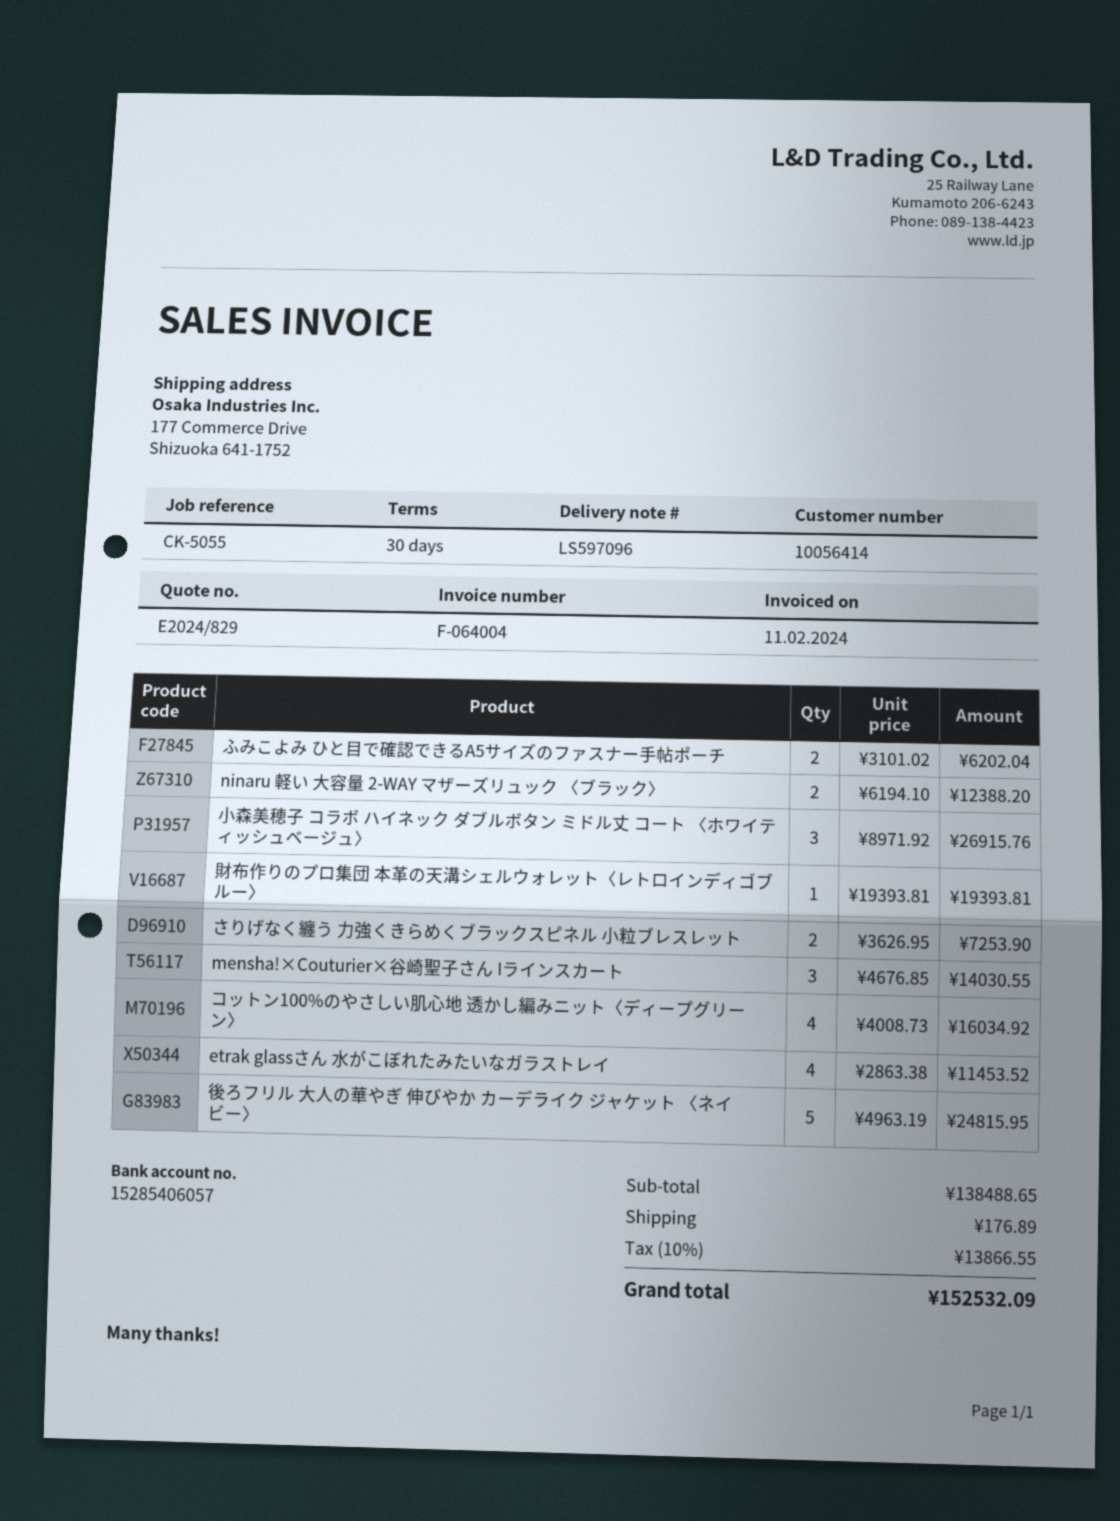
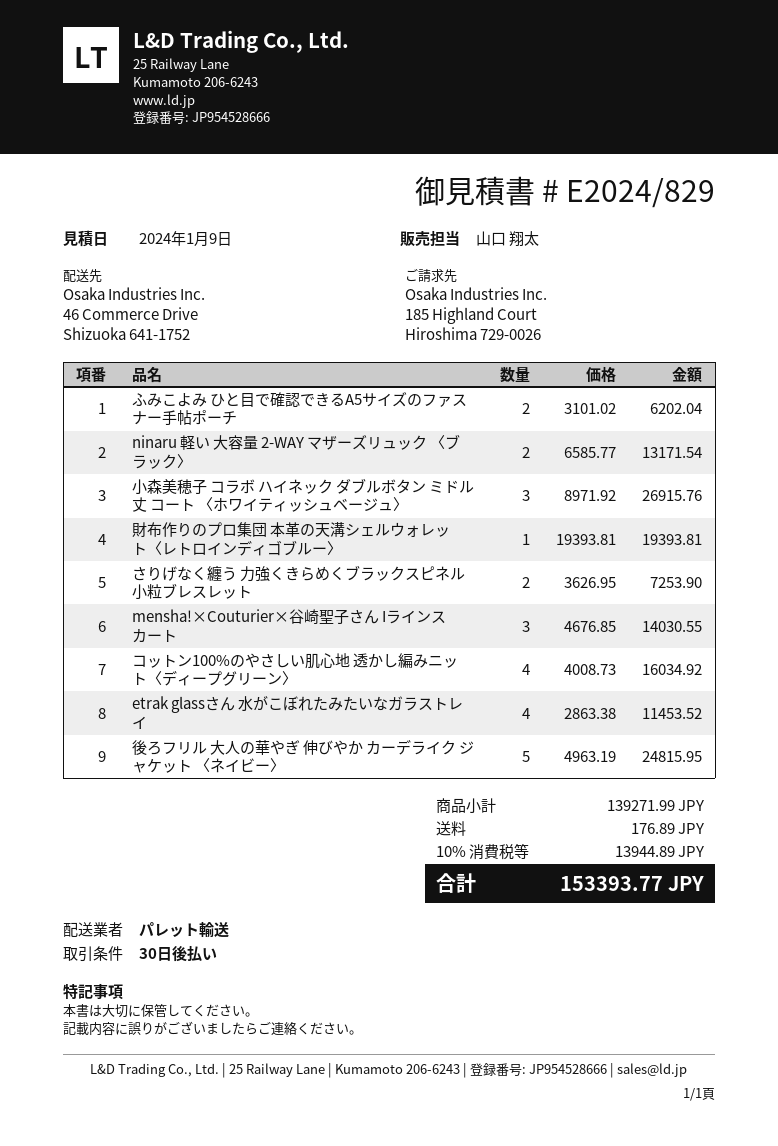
ship to: 177 Commerce Drive, Shizuoka 641-1752 -> 46 Commerce Drive, Shizuoka 641-1752
ninaru 軽い 大容量 2-WAY マザーズリュック 〈ブラック〉: 2 x 6194.10 = 12388.20 -> 2 x 6585.77 = 13171.54
subtotal: 138488.65 -> 139271.99
tax: 10% = 13866.55 -> 10% = 13944.89
total: 152532.09 -> 153393.77

